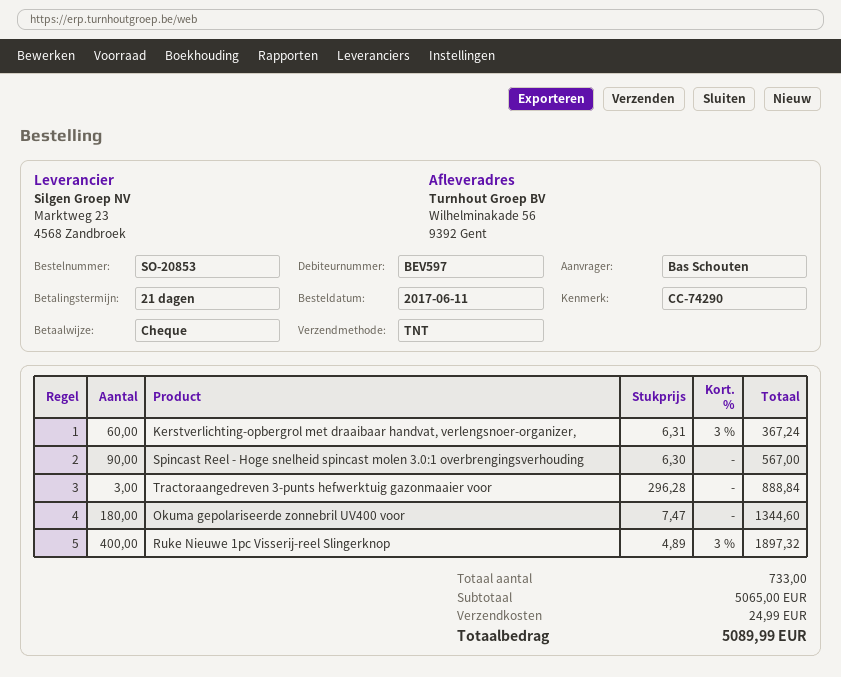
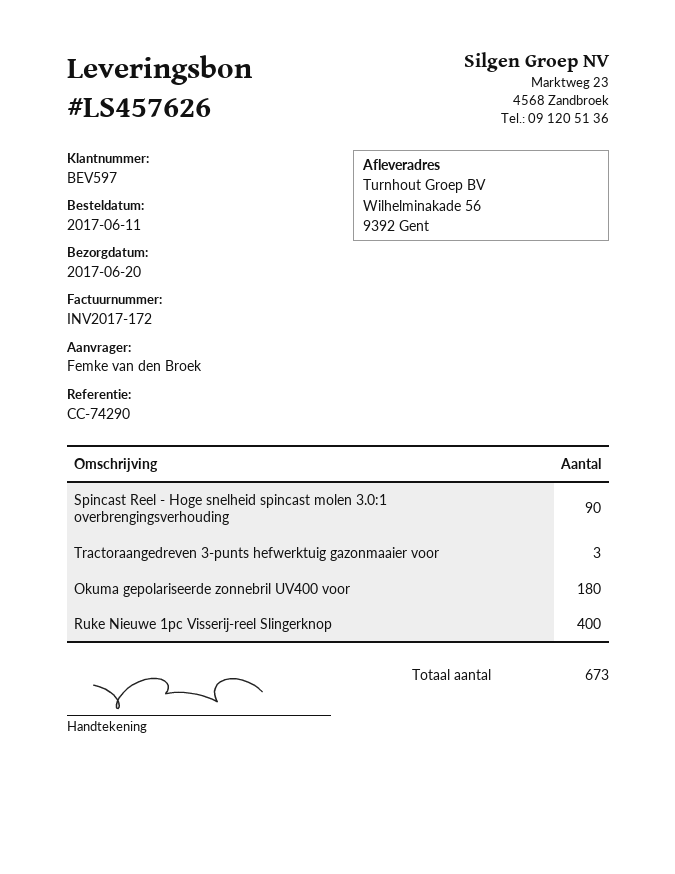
ordered by: Bas Schouten -> Femke van den Broek
Kerstverlichting-opbergrol met draaibaar handvat, verlengsnoer-organizer,: 60 -> none
total quantity: 733 -> 673

